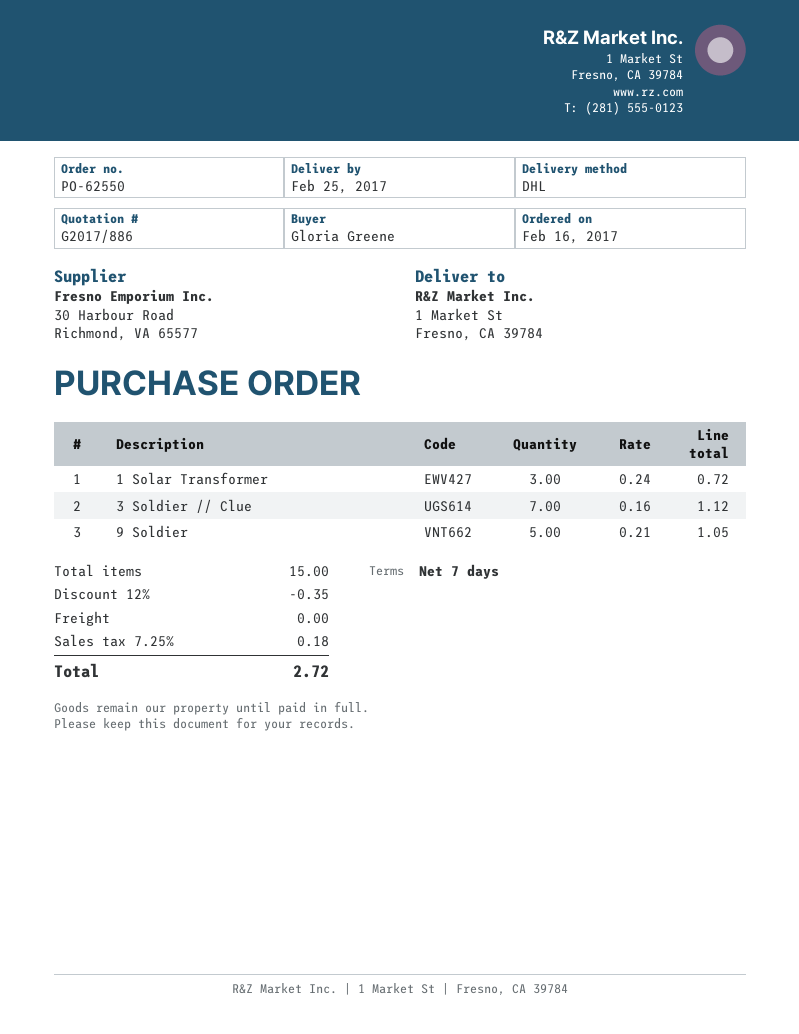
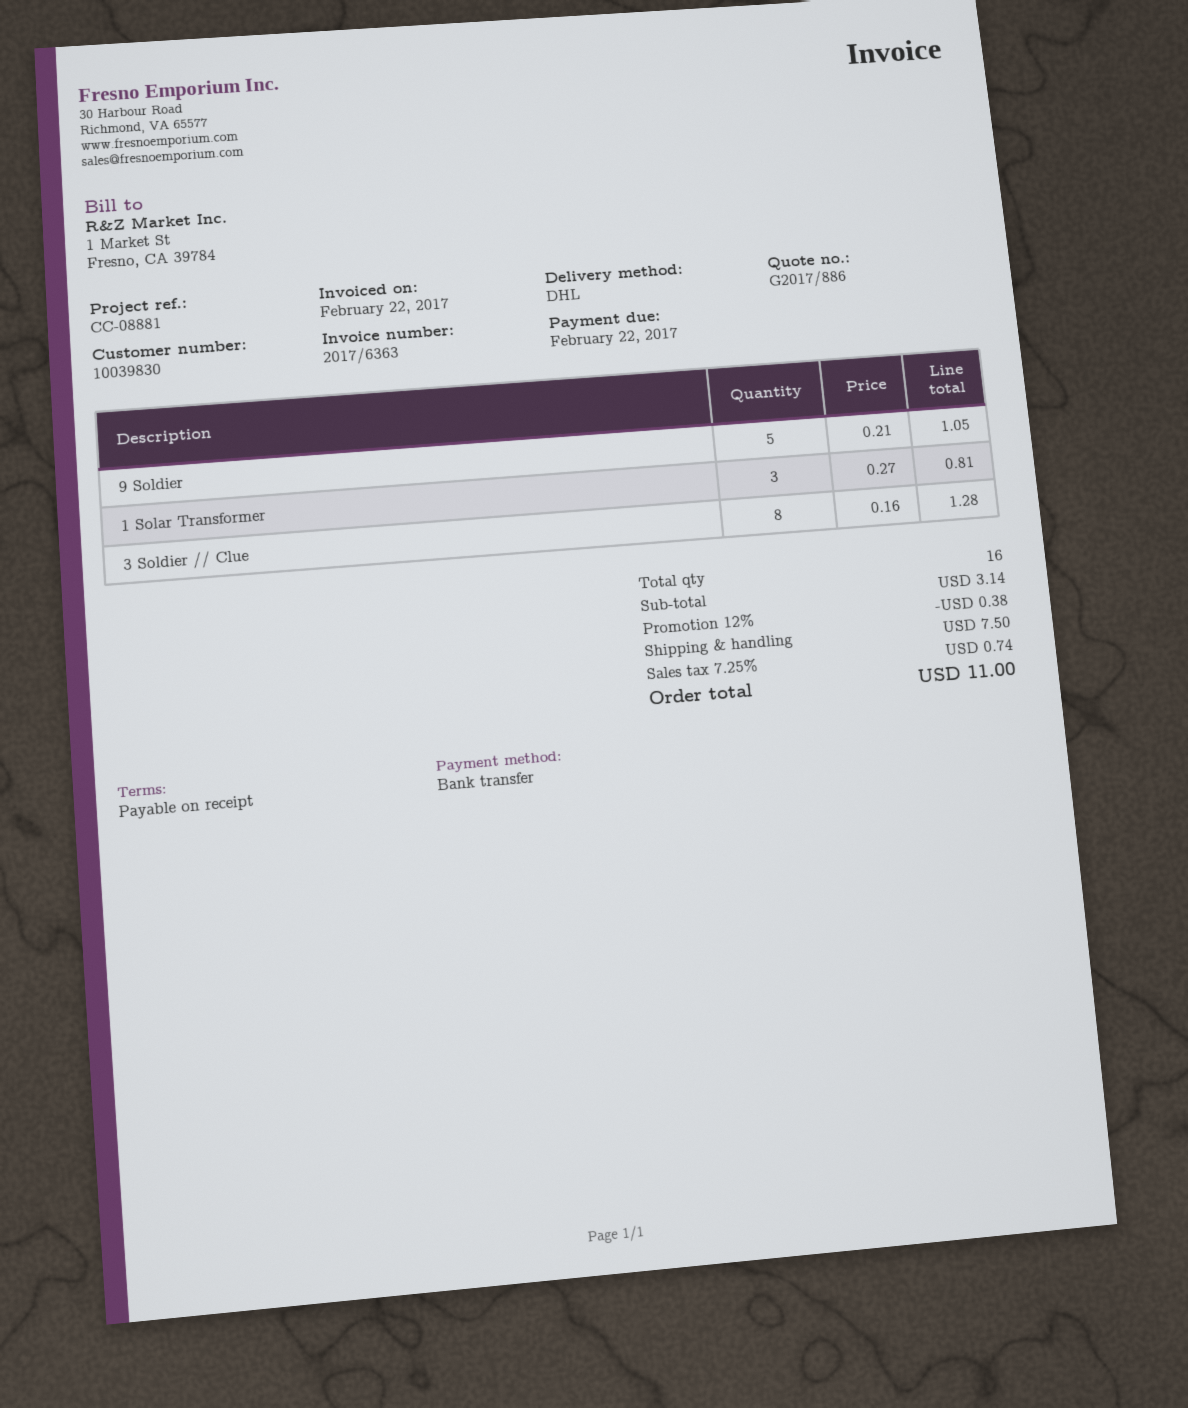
payment terms: 7 days -> on receipt
1 Solar Transformer: 3 x 0.24 = 0.72 -> 3 x 0.27 = 0.81
3 Soldier // Clue: 7 x 0.16 = 1.12 -> 8 x 0.16 = 1.28
total quantity: 15 -> 16
discount: 12% = 0.35 -> 12% = 0.38
shipping: 0.00 -> 7.50
tax: 7.25% = 0.18 -> 7.25% = 0.74
total: 2.72 -> 11.00

